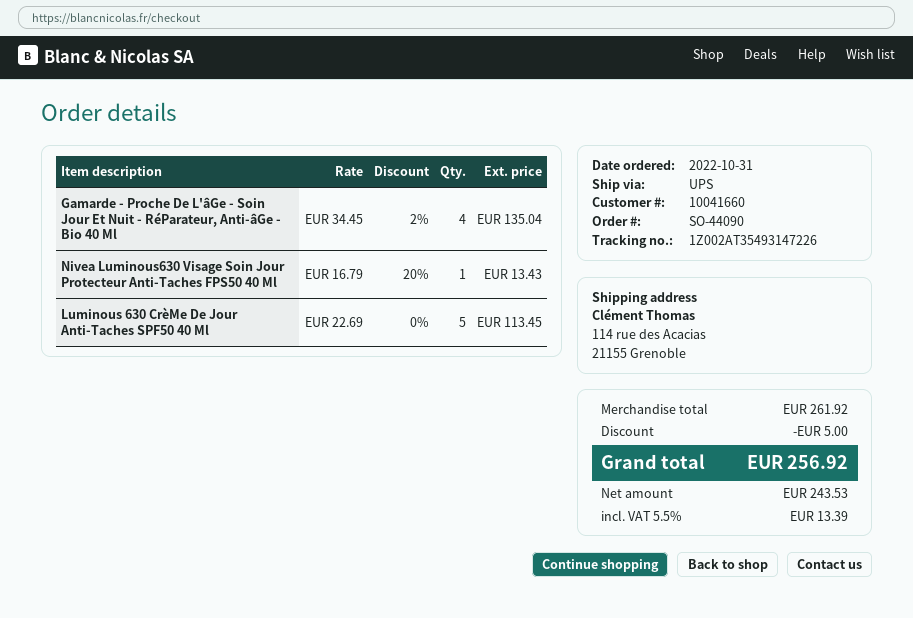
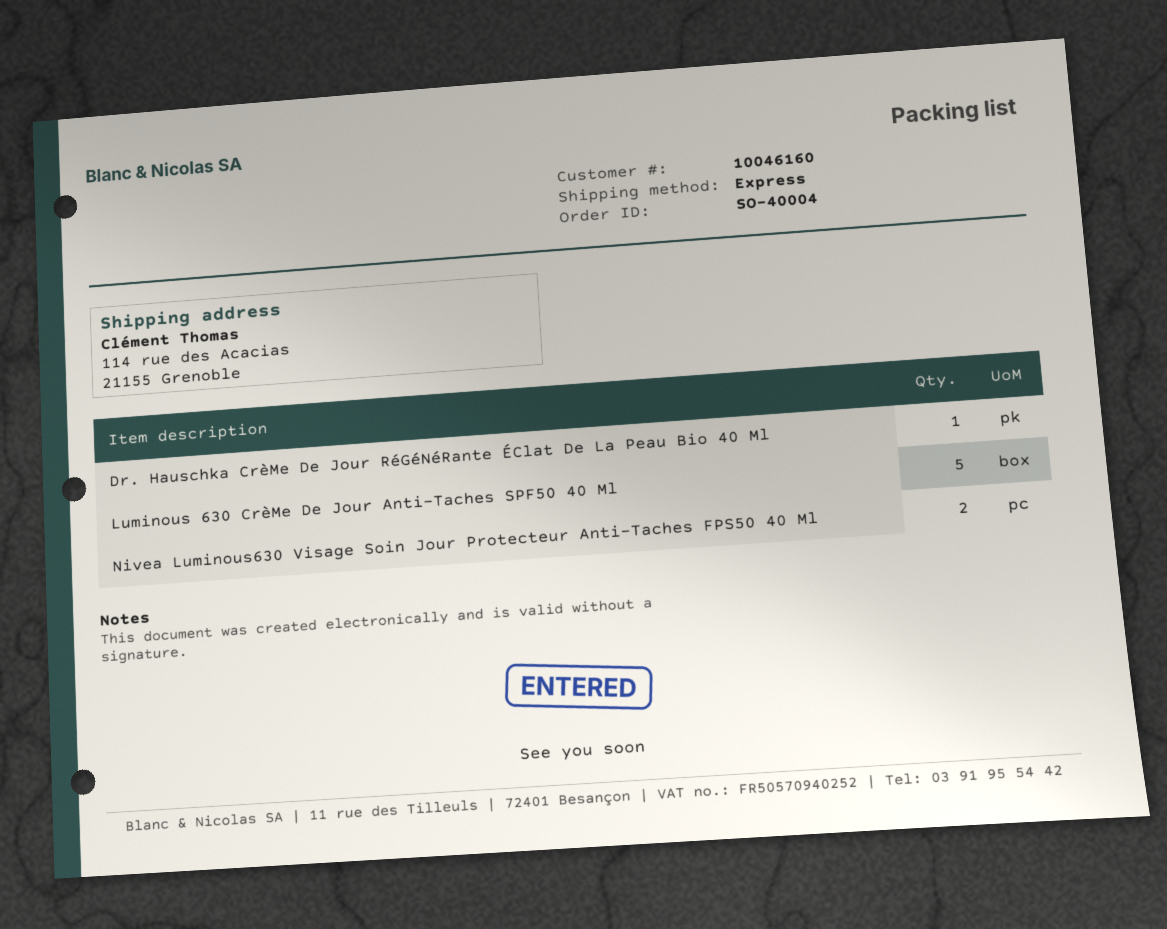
order number: SO-44090 -> SO-40004
customer number: 10041660 -> 10046160
shipping method: UPS -> express
Gamarde - Proche De L'âGe - Soin Jour Et Nuit - RéParateur, Anti-âGe - Bio 40 Ml: 4 -> none
Nivea Luminous630 Visage Soin Jour Protecteur Anti‑Taches FPS50 40 Ml: 1 -> 2
Dr. Hauschka CrèMe De Jour RéGéNéRante ÉClat De La Peau Bio 40 Ml: none -> 1

